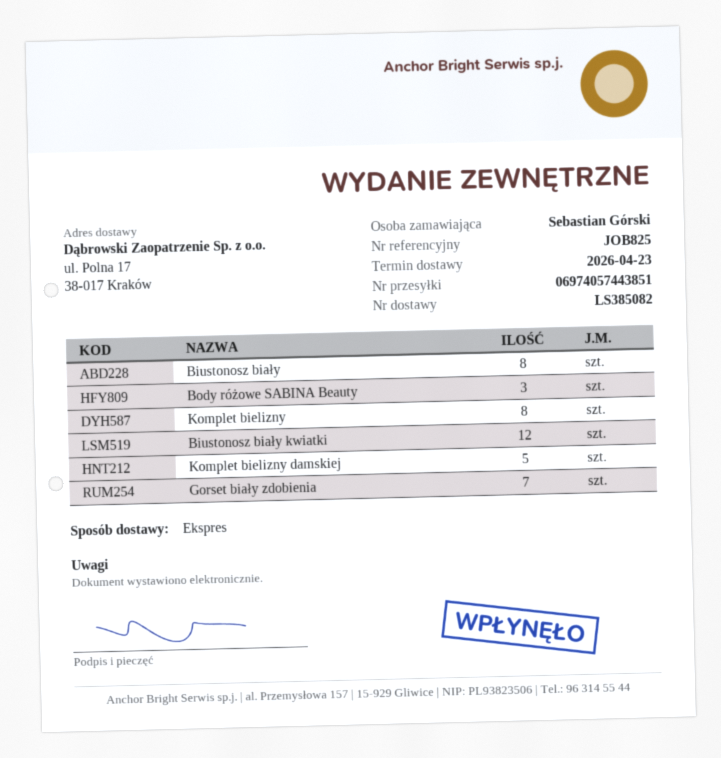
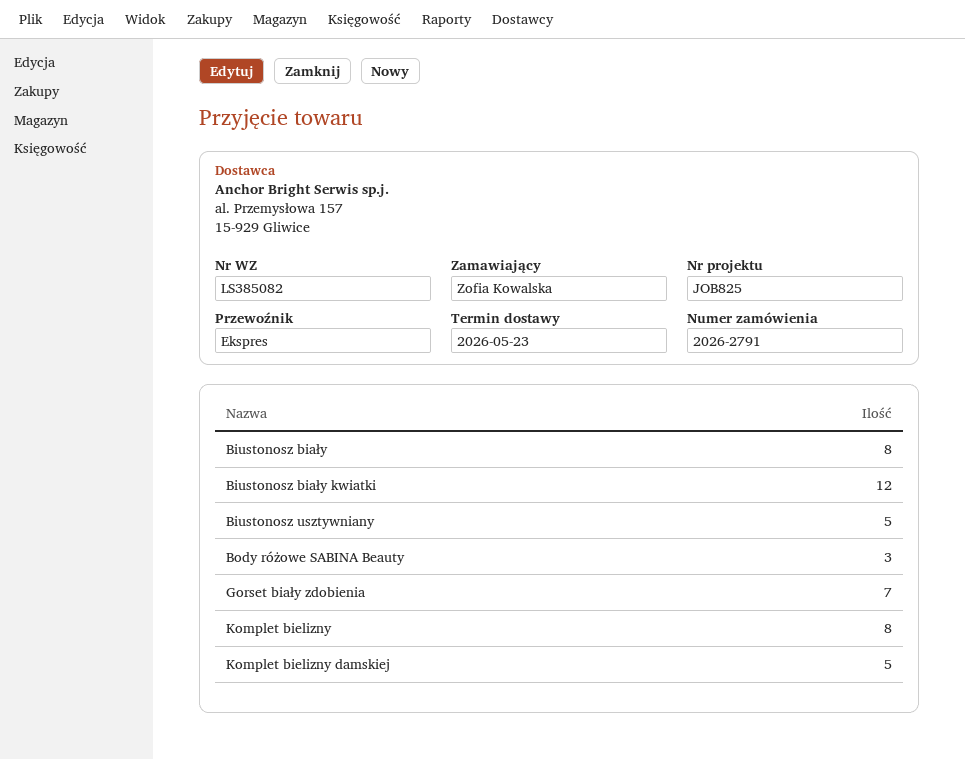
delivery date: 2026-04-23 -> 2026-05-23
ordered by: Sebastian Górski -> Zofia Kowalska
Biustonosz usztywniany: none -> 5

